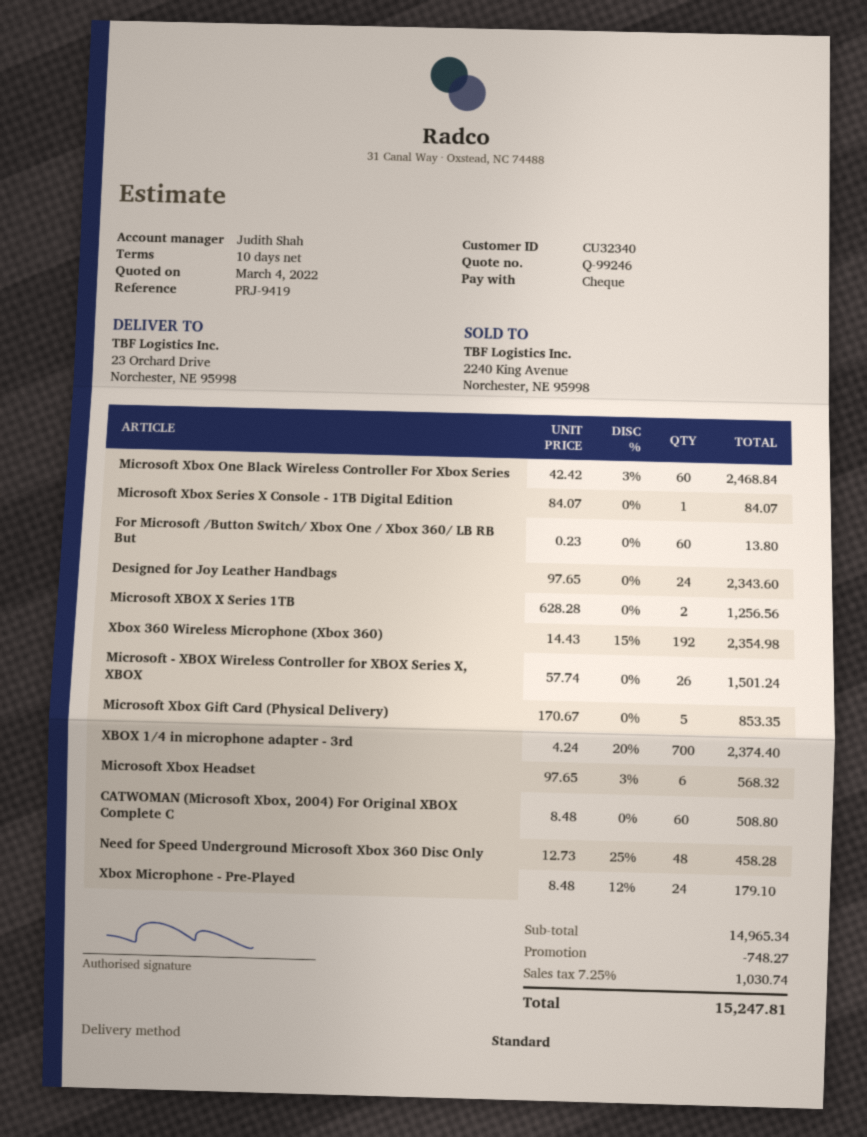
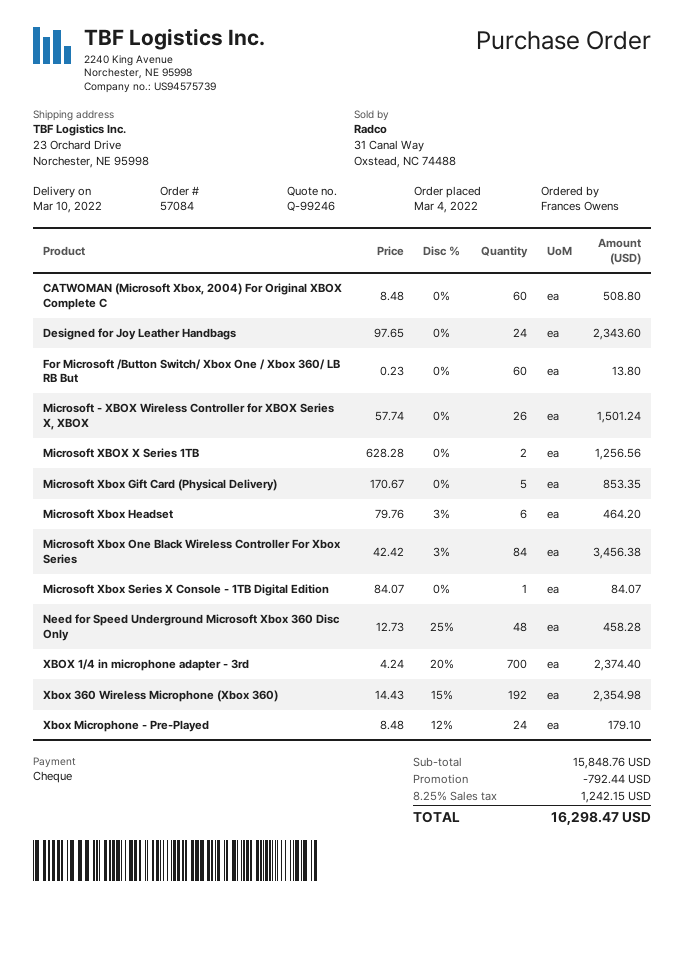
Microsoft Xbox One Black Wireless Controller For Xbox Series: 60 x 42.42 - 3% = 2468.84 -> 84 x 42.42 - 3% = 3456.38
Microsoft Xbox Headset: 6 x 97.65 - 3% = 568.32 -> 6 x 79.76 - 3% = 464.20
subtotal: 14965.34 -> 15848.76
discount: 748.27 -> 792.44
tax: 7.25% = 1030.74 -> 8.25% = 1242.15
total: 15247.81 -> 16298.47

